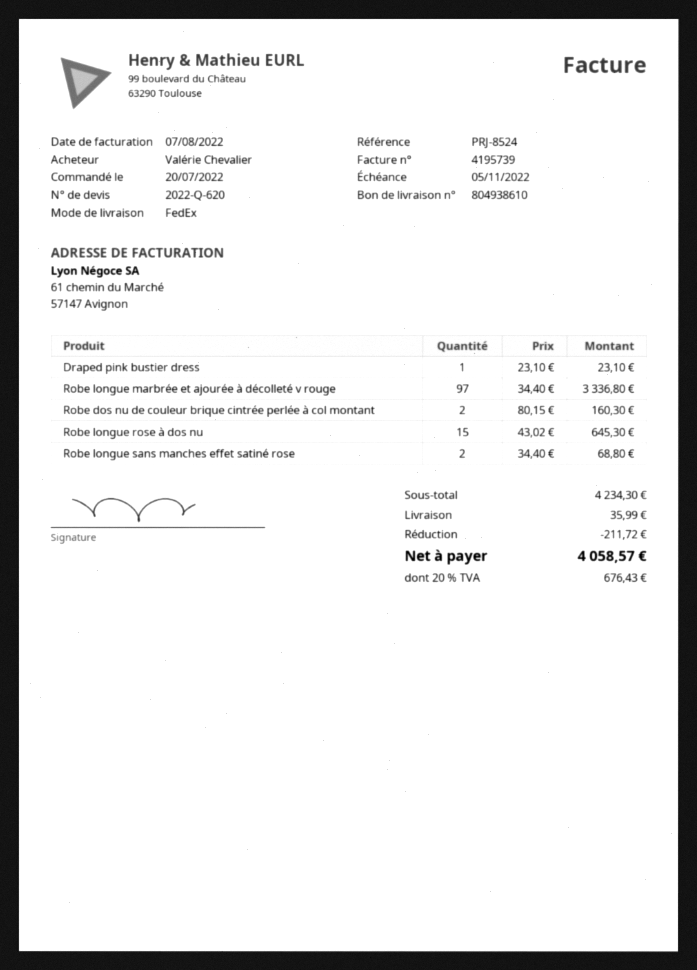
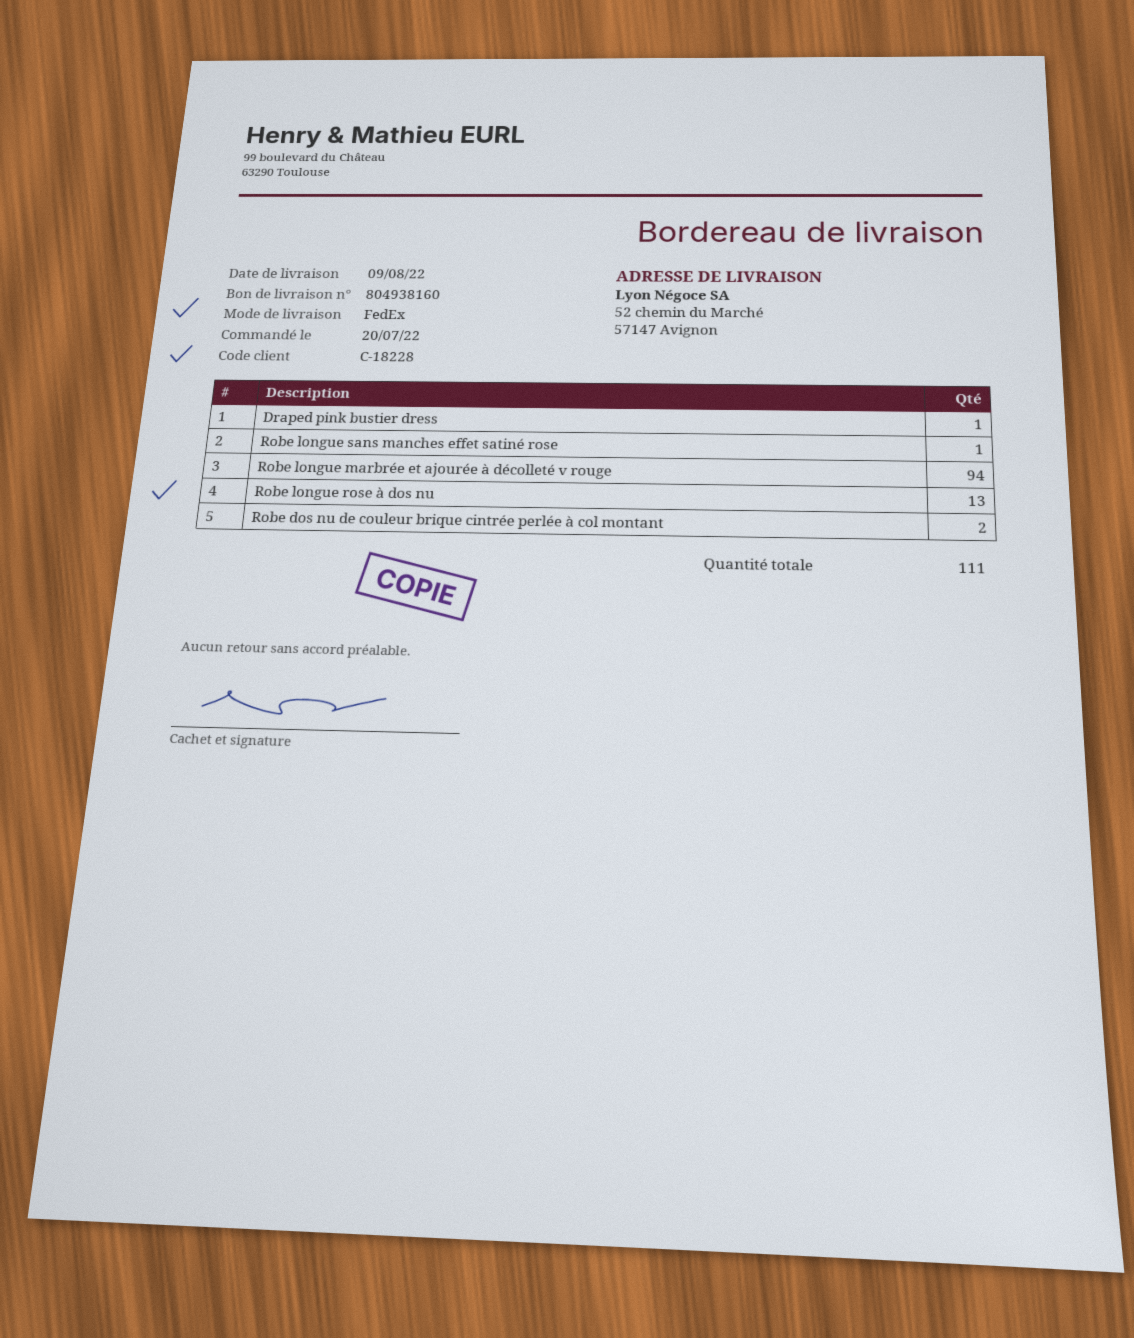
delivery note number: 804938610 -> 804938160
Robe longue marbrée et ajourée à décolleté v rouge: 97 -> 94
Robe longue rose à dos nu: 15 -> 13
Robe longue sans manches effet satiné rose: 2 -> 1

